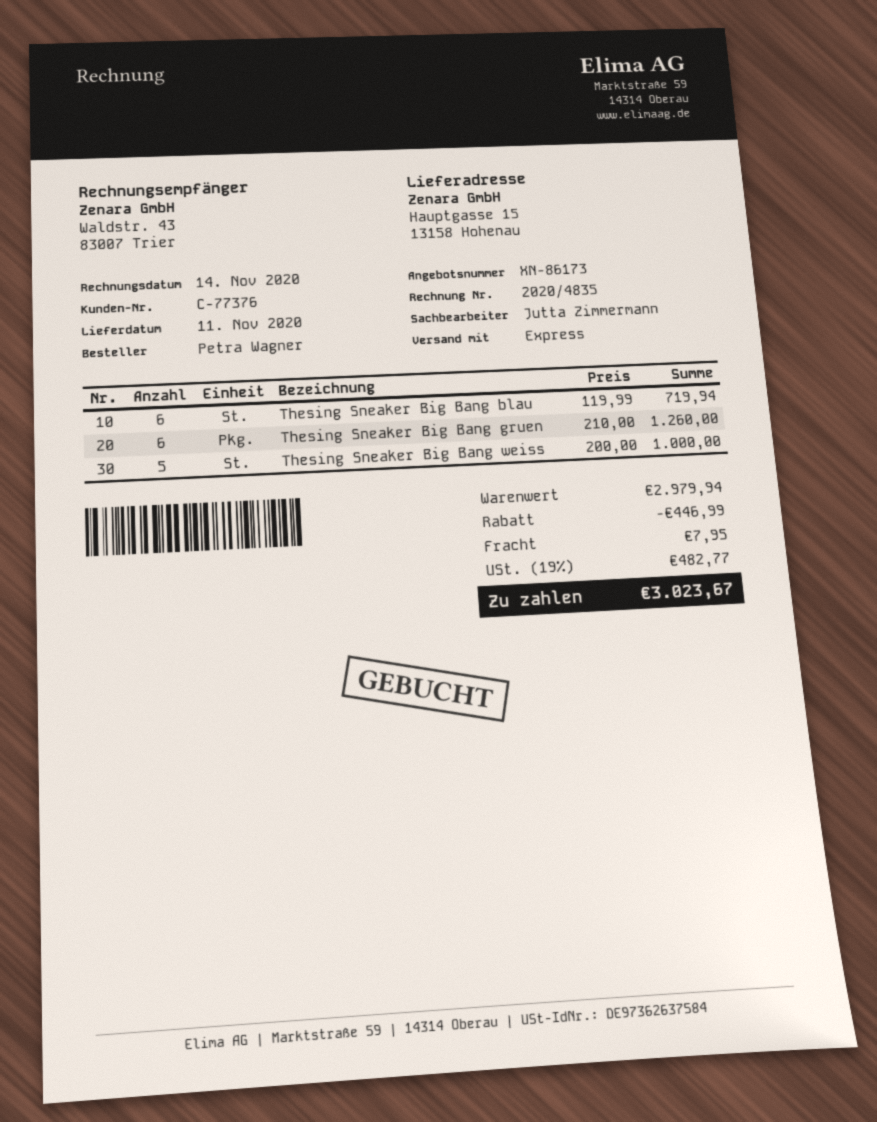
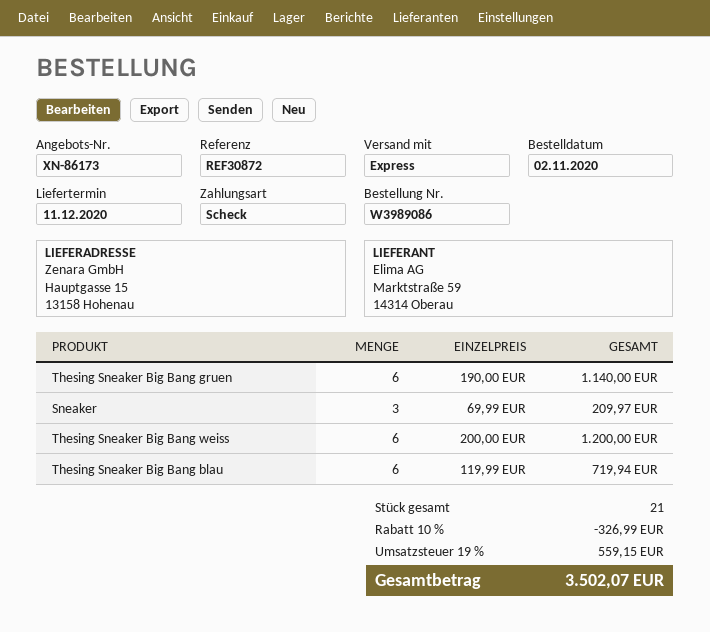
delivery date: 2020-11-11 -> 2020-12-11
Thesing Sneaker Big Bang gruen: 6 x 210.00 = 1260.00 -> 6 x 190.00 = 1140.00
Thesing Sneaker Big Bang weiss: 5 x 200.00 = 1000.00 -> 6 x 200.00 = 1200.00
Sneaker: none -> 3 x 69.99 = 209.97
discount: 446.99 -> 326.99
shipping: 7.95 -> none
tax: 19% = 482.77 -> 19% = 559.15
total: 3023.67 -> 3502.07

